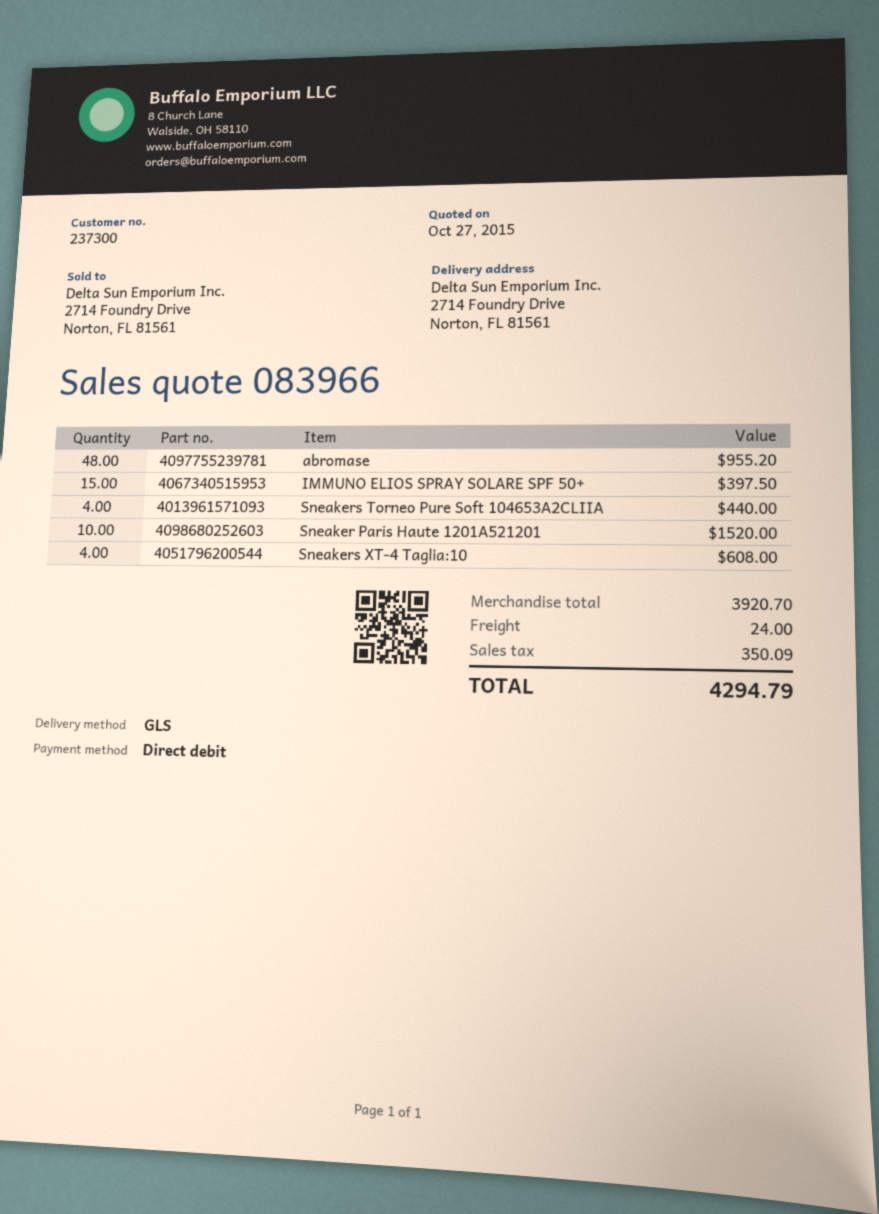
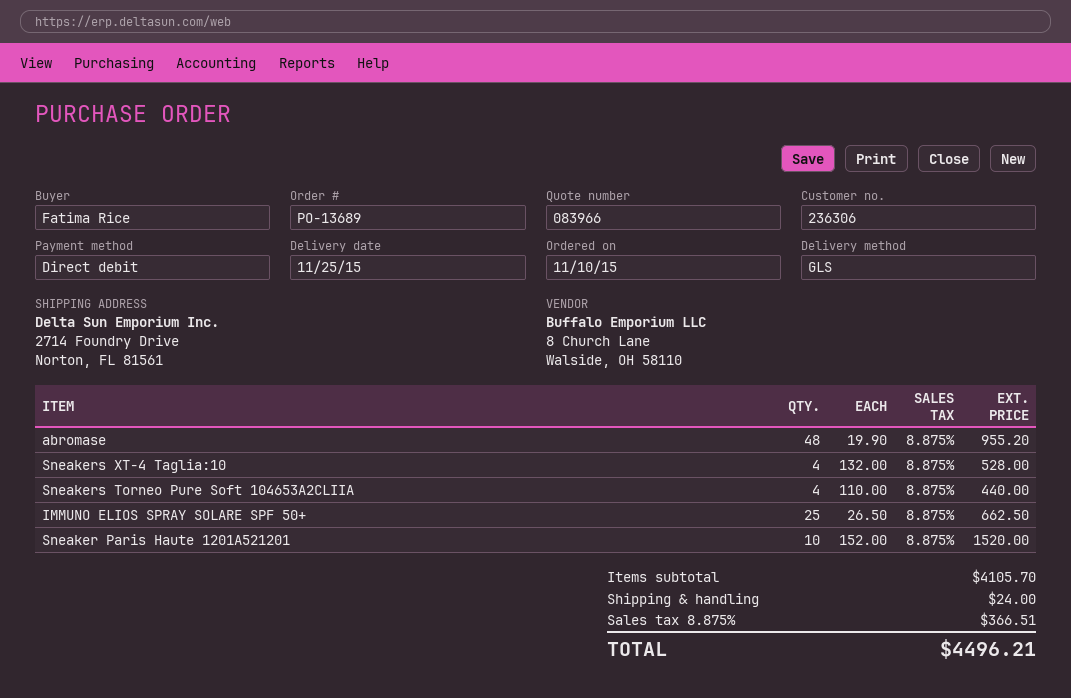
customer number: 237300 -> 236306
IMMUNO ELIOS SPRAY SOLARE SPF 50+: 15 for 397.50 -> 25 for 662.50
Sneakers XT-4 Taglia:10: 4 for 608.00 -> 4 for 528.00
subtotal: 3920.70 -> 4105.70
tax: 350.09 -> 366.51
total: 4294.79 -> 4496.21

